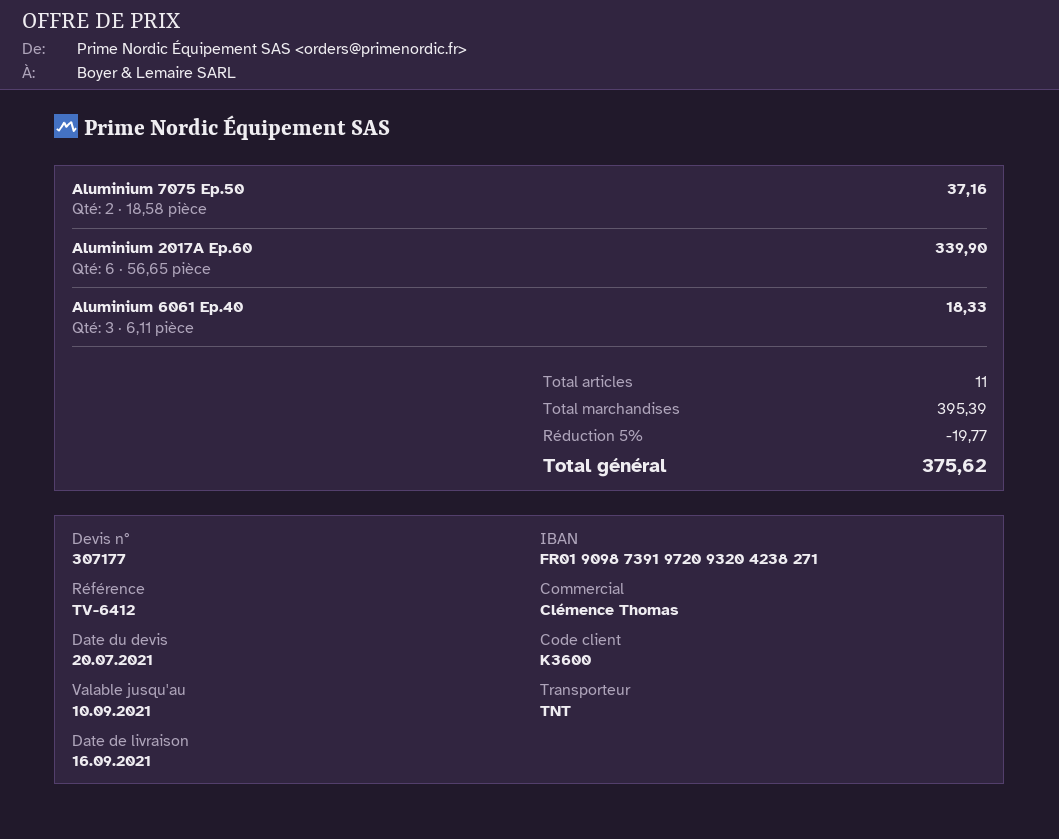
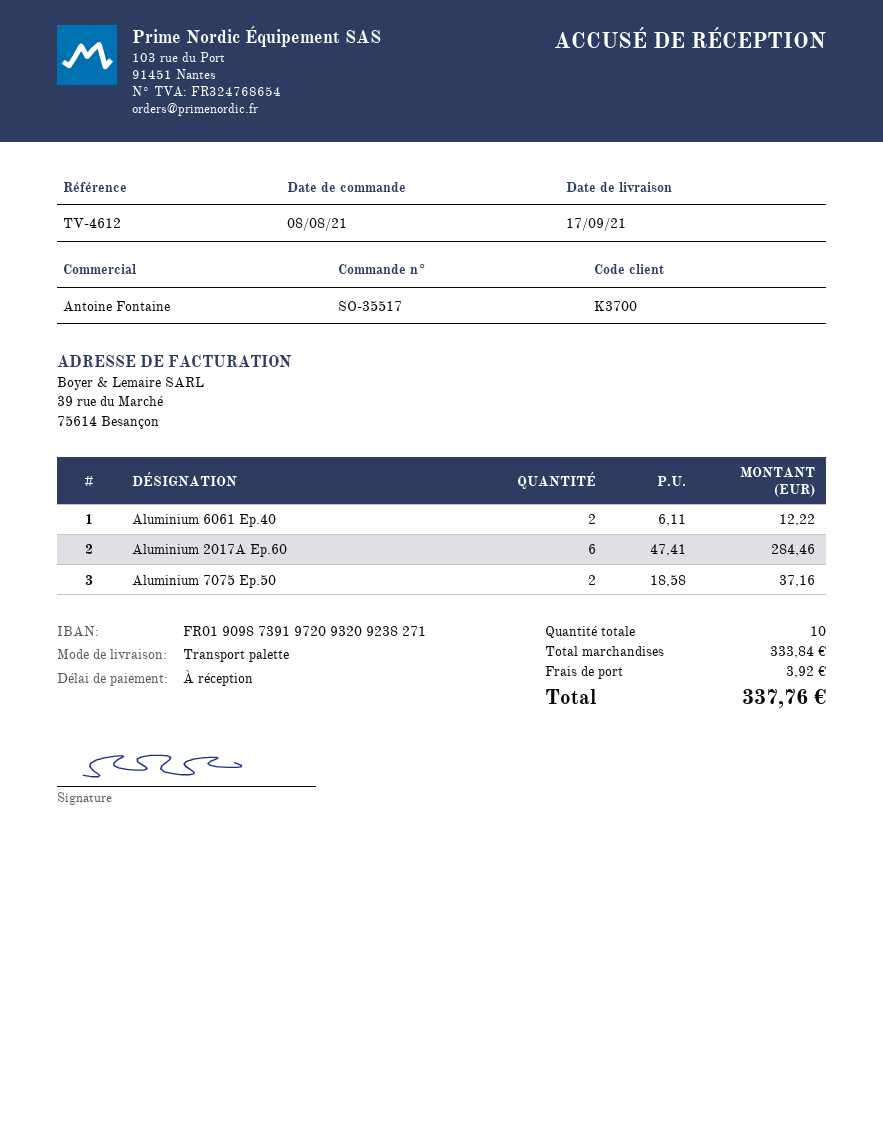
delivery date: 2021-09-16 -> 2021-09-17
customer number: K3600 -> K3700
reference: TV-6412 -> TV-4612
sales rep: Clémence Thomas -> Antoine Fontaine
bank account: FR0190987391972093204238271 -> FR0190987391972093209238271
shipping method: TNT -> pallet freight
Aluminium 2017A Ep.60: 6 x 56.65 = 339.90 -> 6 x 47.41 = 284.46
Aluminium 6061 Ep.40: 3 x 6.11 = 18.33 -> 2 x 6.11 = 12.22
total quantity: 11 -> 10
subtotal: 395.39 -> 333.84
discount: 5% = 19.77 -> none
shipping: none -> 3.92
total: 375.62 -> 337.76

